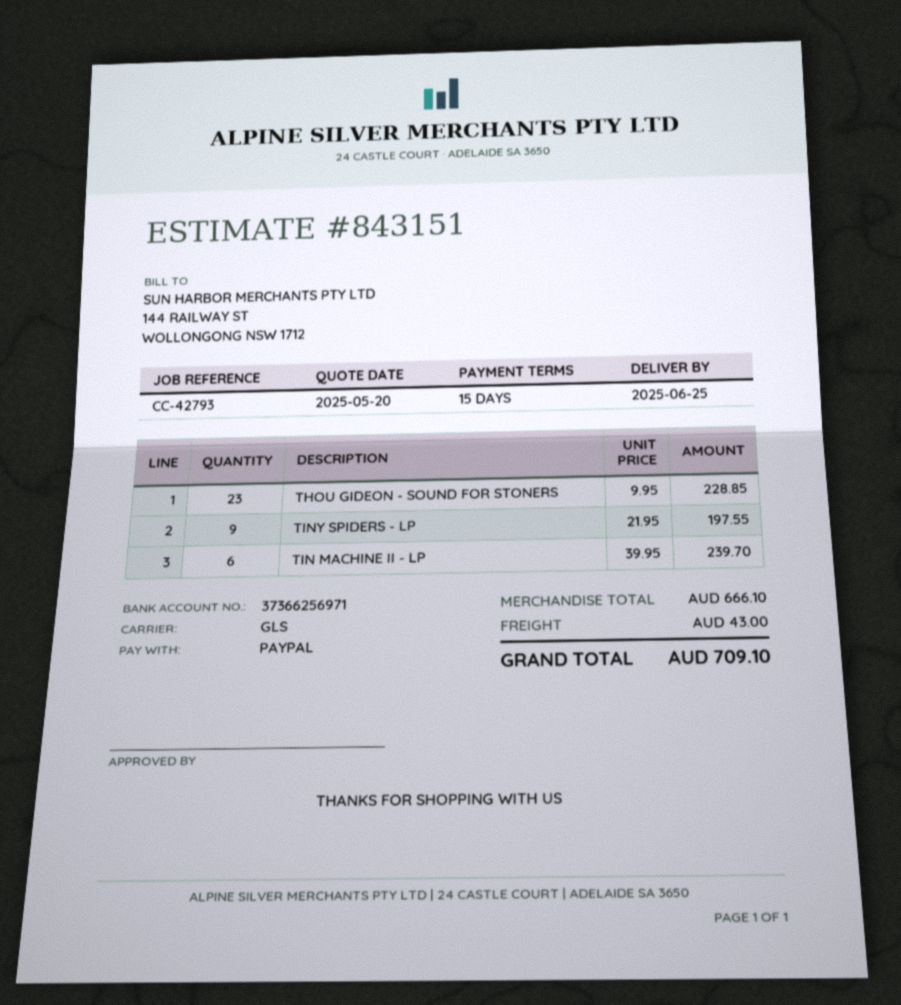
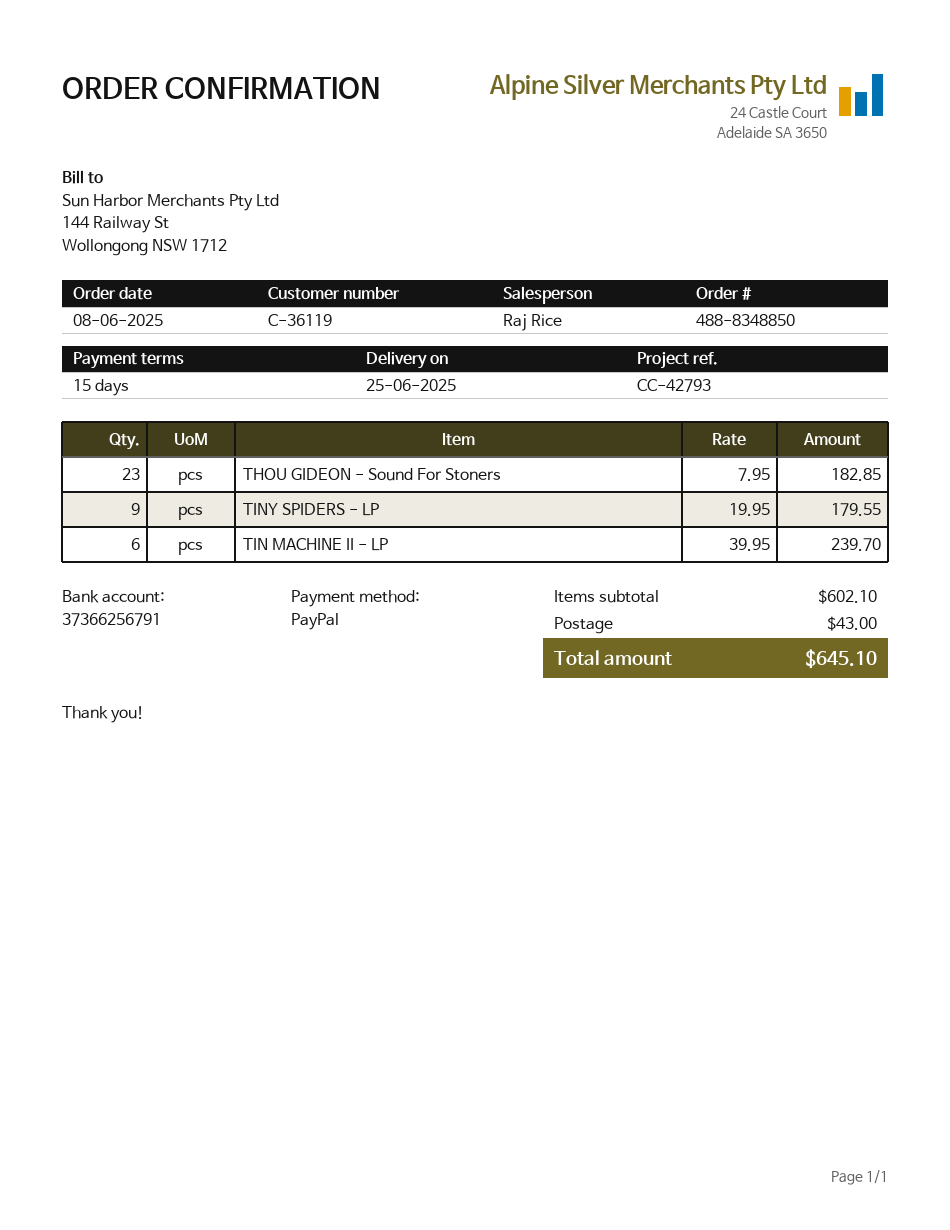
bank account: 37366256971 -> 37366256791
THOU GIDEON - SOUND FOR STONERS: 23 x 9.95 = 228.85 -> 23 x 7.95 = 182.85
TINY SPIDERS - LP: 9 x 21.95 = 197.55 -> 9 x 19.95 = 179.55
subtotal: 666.10 -> 602.10
total: 709.10 -> 645.10

